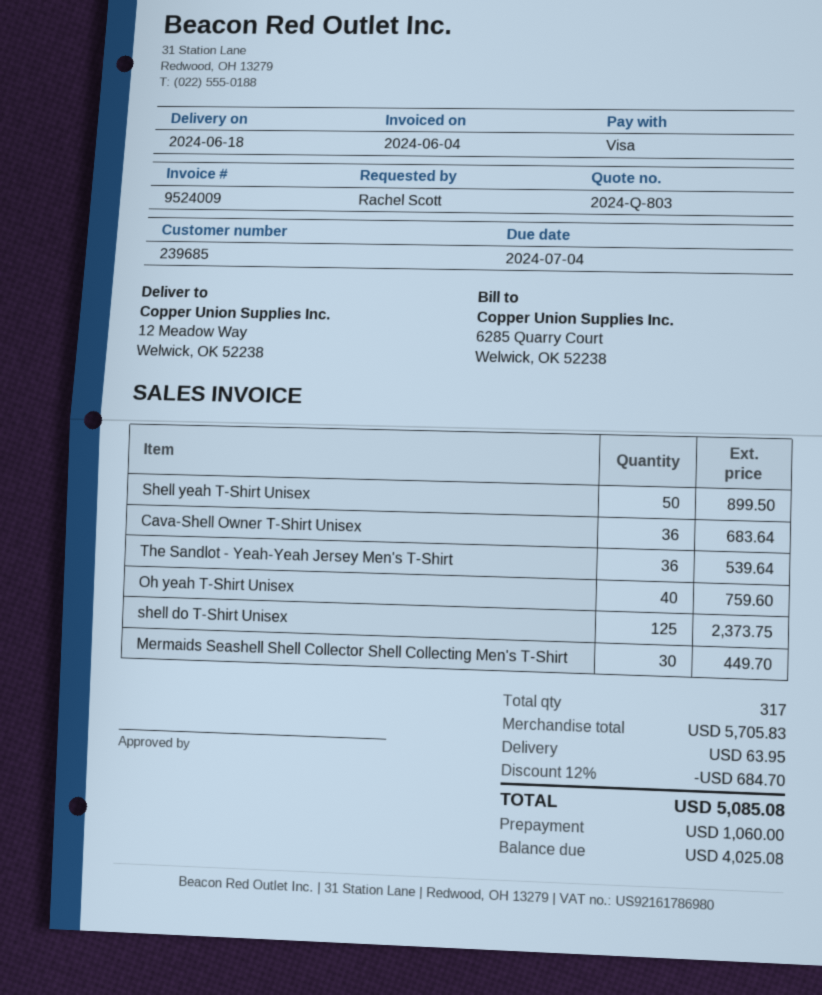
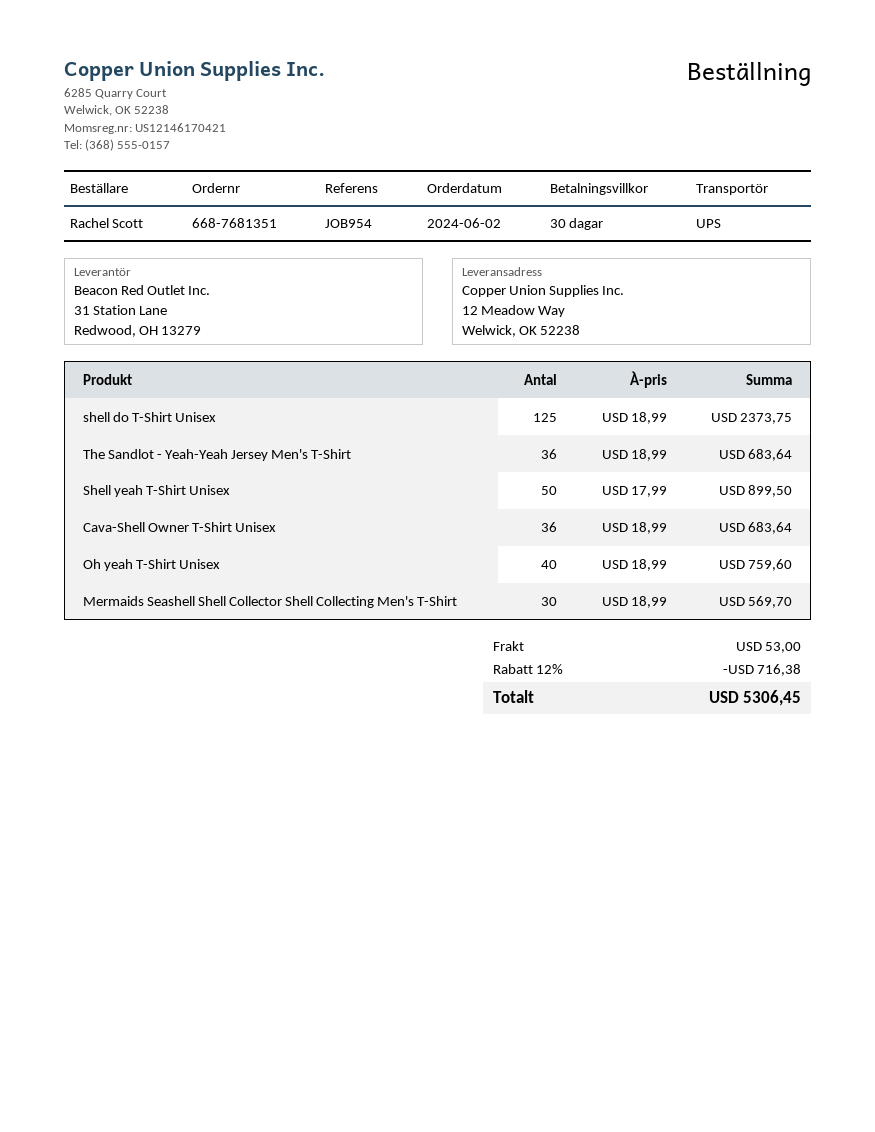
The Sandlot - Yeah-Yeah Jersey Men's T-Shirt: 36 for 539.64 -> 36 for 683.64
Mermaids Seashell Shell Collector Shell Collecting Men's T-Shirt: 30 for 449.70 -> 30 for 569.70
discount: 12% = 684.70 -> 12% = 716.38
shipping: 63.95 -> 53.00
total: 5085.08 -> 5306.45

